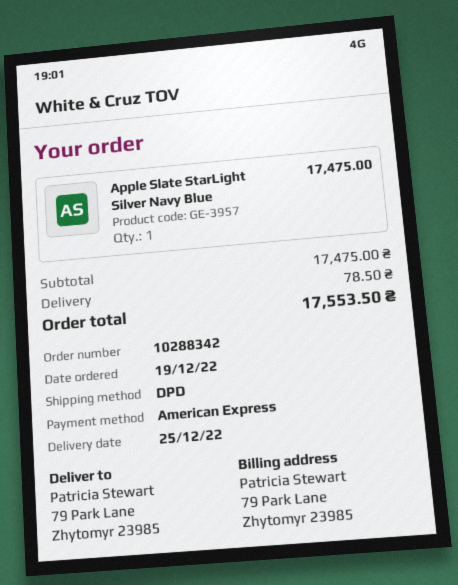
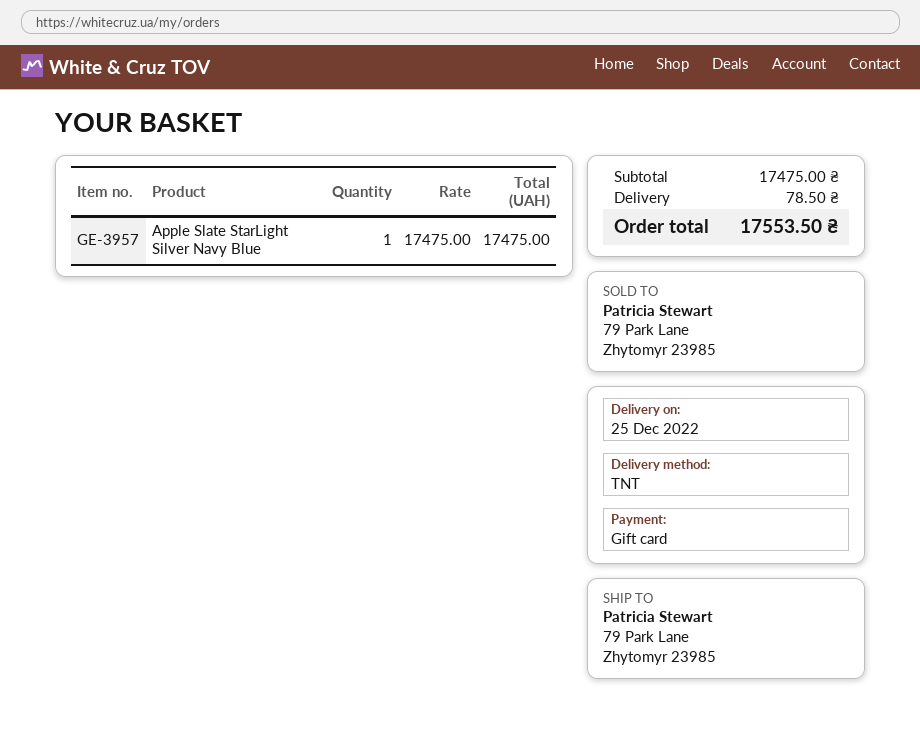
payment method: American Express -> gift card
shipping method: DPD -> TNT

